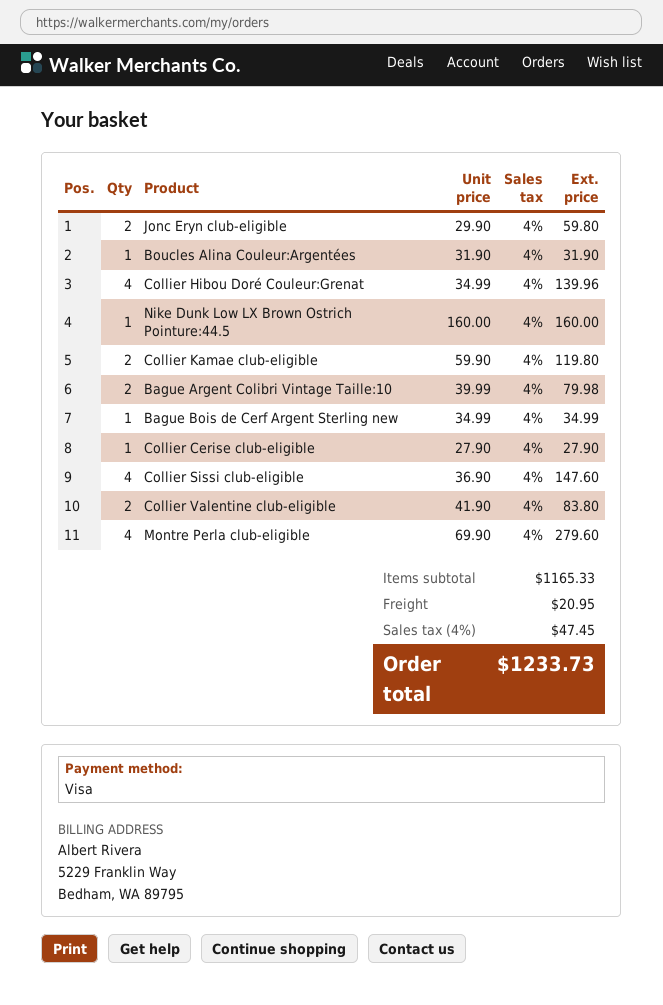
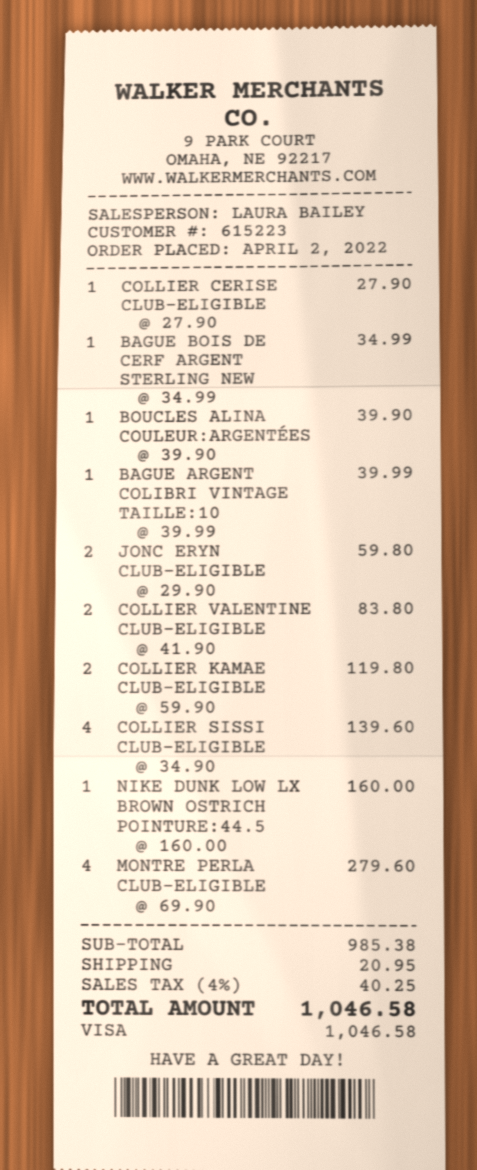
Boucles Alina Couleur:Argentées: 1 x 31.90 = 31.90 -> 1 x 39.90 = 39.90
Collier Hibou Doré Couleur:Grenat: 4 x 34.99 = 139.96 -> none
Bague Argent Colibri Vintage Taille:10: 2 x 39.99 = 79.98 -> 1 x 39.99 = 39.99
Collier Sissi club-eligible: 4 x 36.90 = 147.60 -> 4 x 34.90 = 139.60
subtotal: 1165.33 -> 985.38
tax: 4% = 47.45 -> 4% = 40.25
total: 1233.73 -> 1046.58

